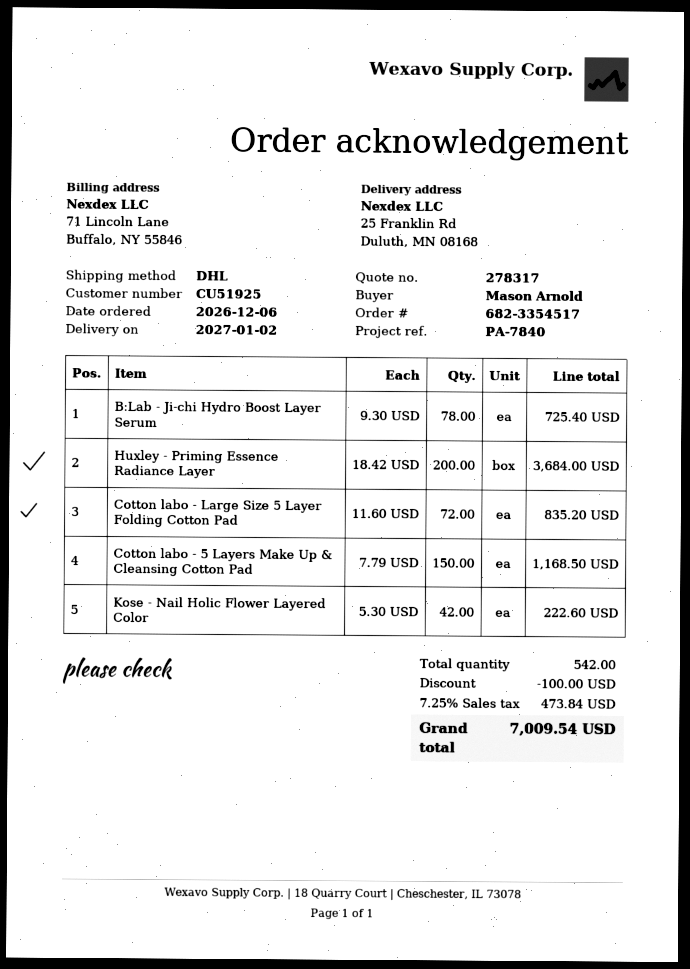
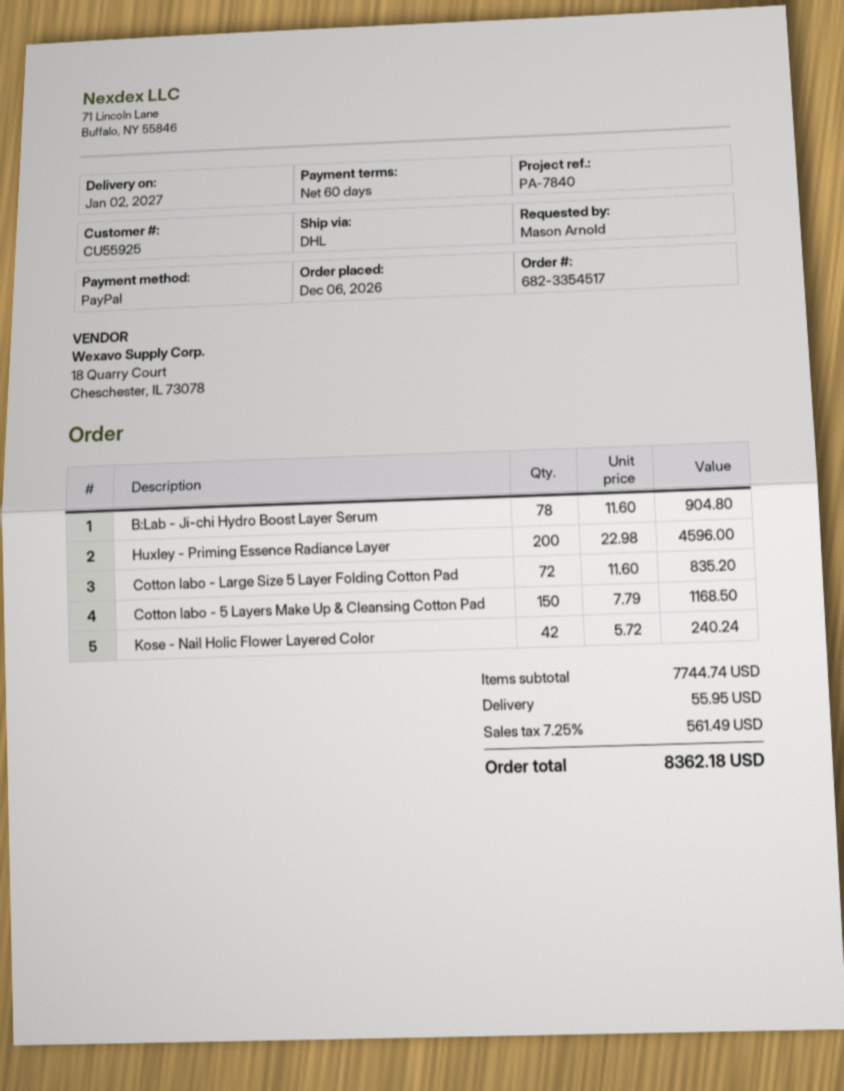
customer number: CU51925 -> CU55925
B:Lab - Ji-chi Hydro Boost Layer Serum: 78 x 9.30 = 725.40 -> 78 x 11.60 = 904.80
Huxley - Priming Essence Radiance Layer: 200 x 18.42 = 3684.00 -> 200 x 22.98 = 4596.00
Kose - Nail Holic Flower Layered Color: 42 x 5.30 = 222.60 -> 42 x 5.72 = 240.24
discount: 100.00 -> none
shipping: none -> 55.95
tax: 7.25% = 473.84 -> 7.25% = 561.49
total: 7009.54 -> 8362.18

